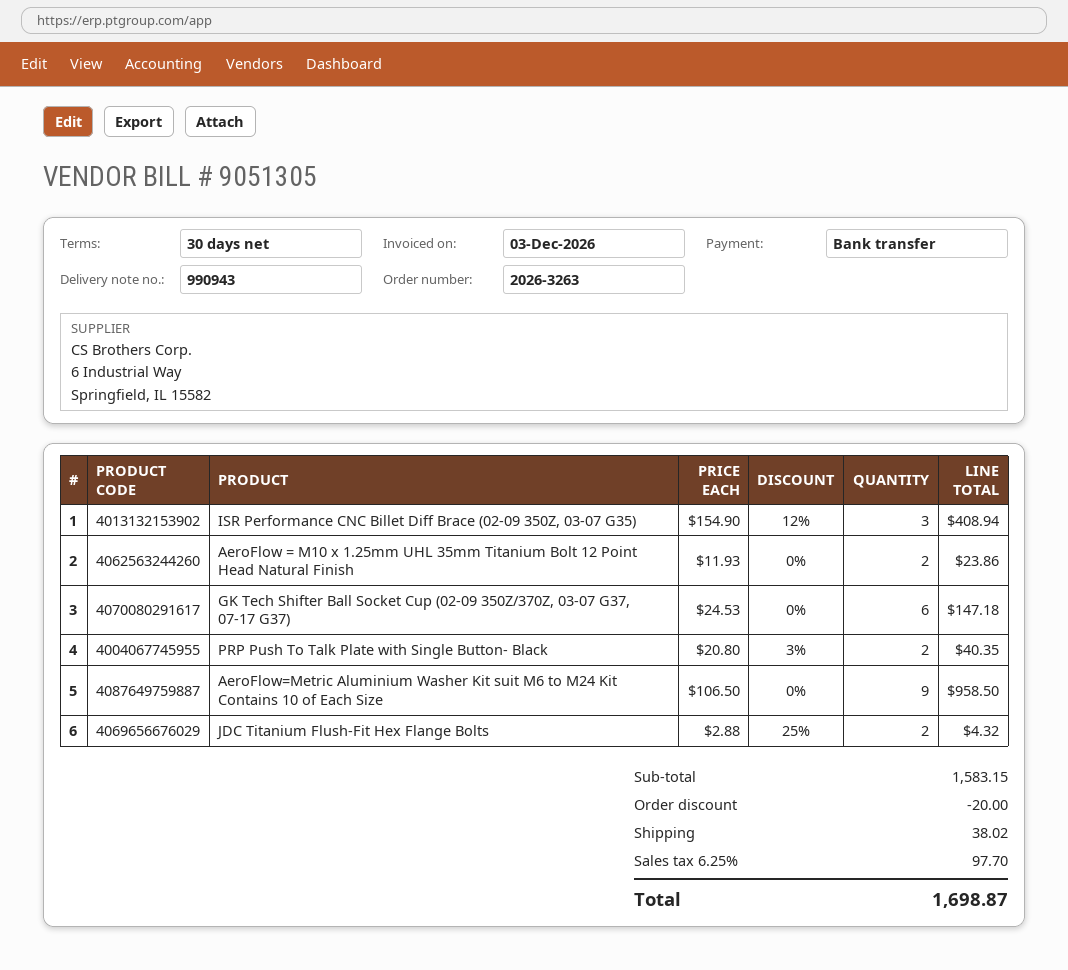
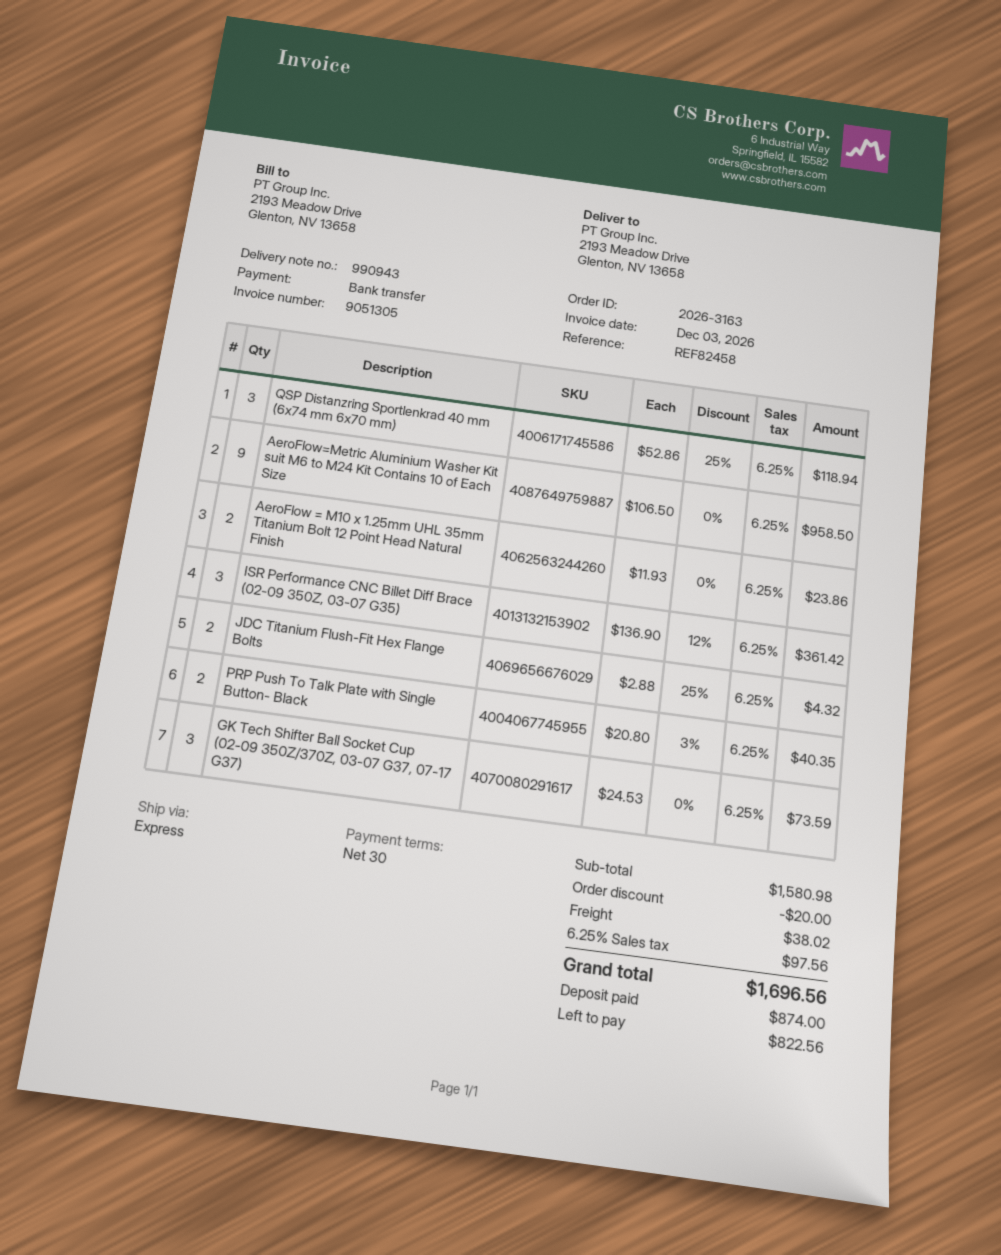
order number: 2026-3263 -> 2026-3163
ISR Performance CNC Billet Diff Brace (02-09 350Z, 03-07 G35): 3 x 154.90 - 12% = 408.94 -> 3 x 136.90 - 12% = 361.42
GK Tech Shifter Ball Socket Cup (02-09 350Z/370Z, 03-07 G37, 07-17 G37): 6 x 24.53 = 147.18 -> 3 x 24.53 = 73.59
QSP Distanzring Sportlenkrad 40 mm (6x74 mm 6x70 mm): none -> 3 x 52.86 - 25% = 118.94
subtotal: 1583.15 -> 1580.98
tax: 6.25% = 97.70 -> 6.25% = 97.56
total: 1698.87 -> 1696.56

